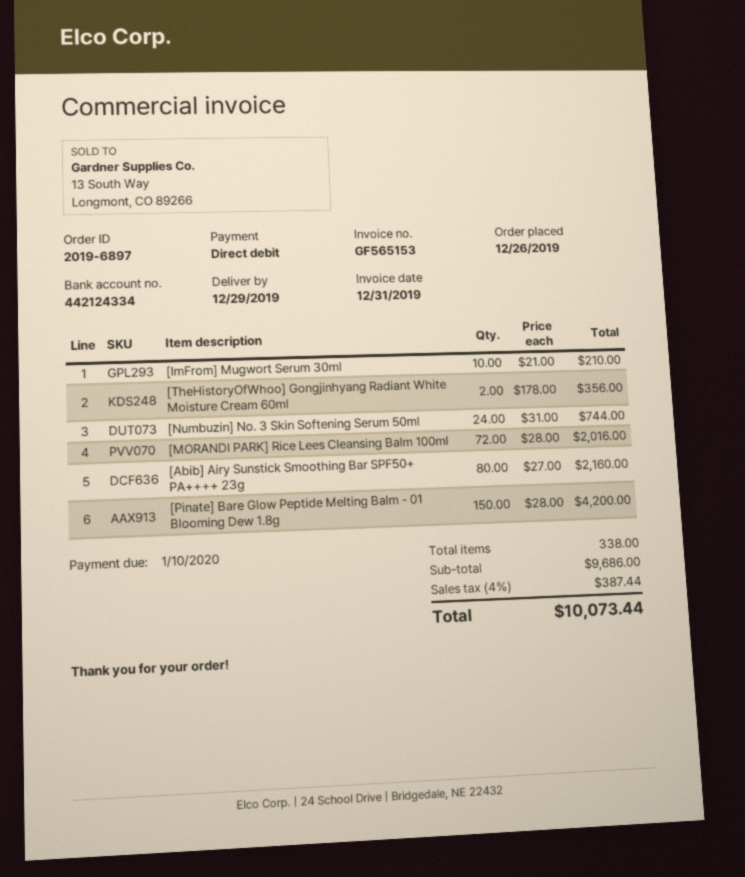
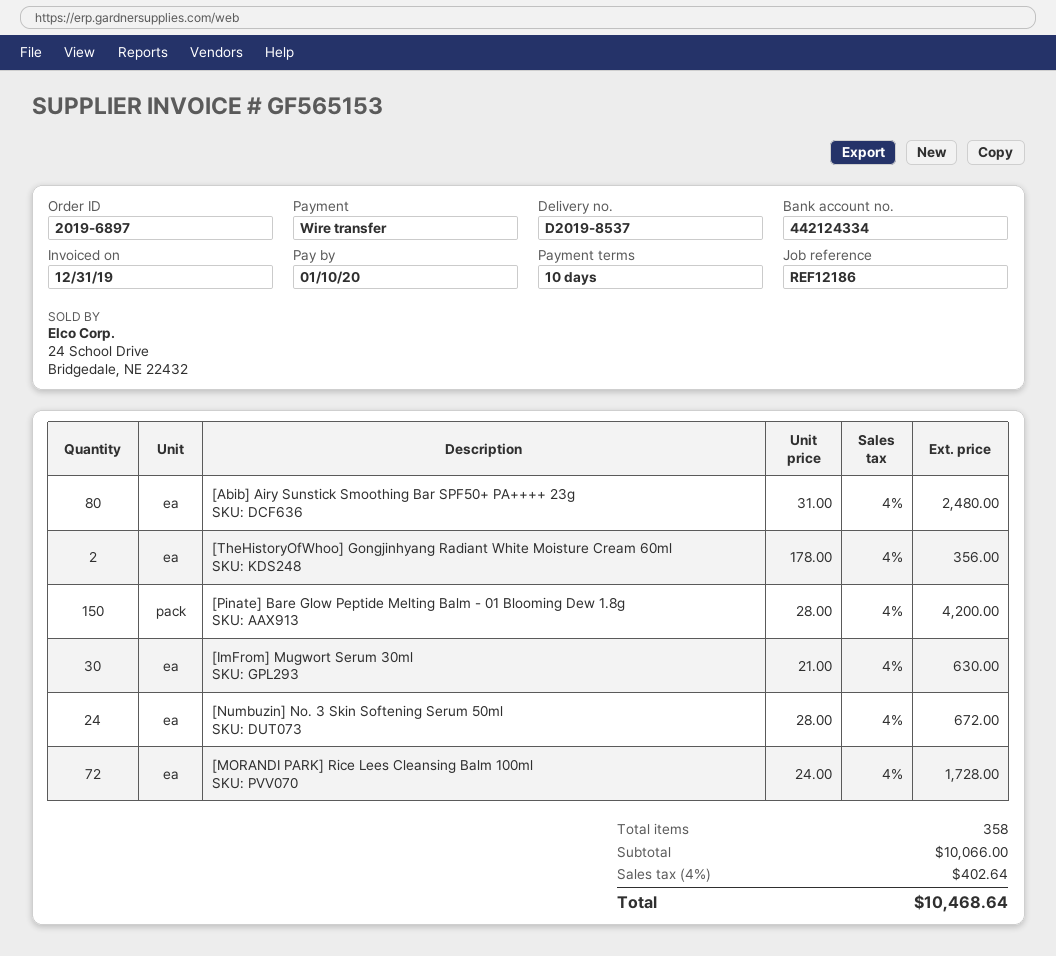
payment method: direct debit -> bank transfer
[ImFrom] Mugwort Serum 30ml: 10 x 21.00 = 210.00 -> 30 x 21.00 = 630.00
[Numbuzin] No. 3 Skin Softening Serum 50ml: 24 x 31.00 = 744.00 -> 24 x 28.00 = 672.00
[MORANDI PARK] Rice Lees Cleansing Balm 100ml: 72 x 28.00 = 2016.00 -> 72 x 24.00 = 1728.00
[Abib] Airy Sunstick Smoothing Bar SPF50+ PA++++ 23g: 80 x 27.00 = 2160.00 -> 80 x 31.00 = 2480.00
total quantity: 338 -> 358
subtotal: 9686.00 -> 10066.00
tax: 4% = 387.44 -> 4% = 402.64
total: 10073.44 -> 10468.64

